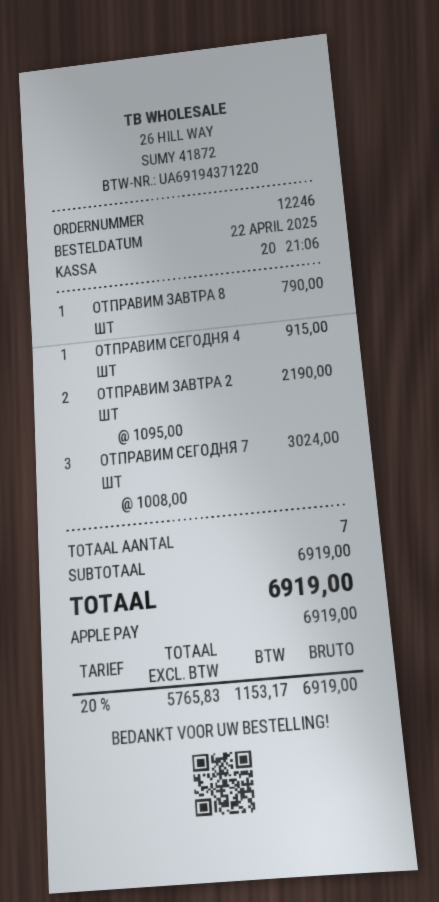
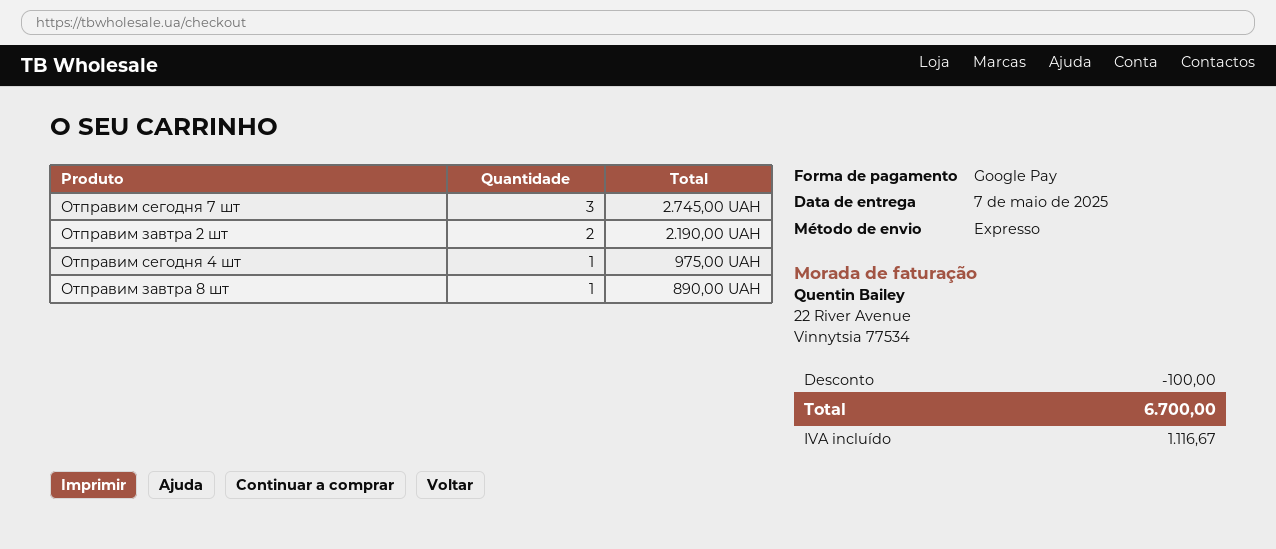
payment method: Apple Pay -> Google Pay
ОТПРАВИМ ЗАВТРА 8 ШТ: 1 for 790.00 -> 1 for 890.00
ОТПРАВИМ СЕГОДНЯ 4 ШТ: 1 for 915.00 -> 1 for 975.00
ОТПРАВИМ СЕГОДНЯ 7 ШТ: 3 for 3024.00 -> 3 for 2745.00
discount: none -> 100.00
tax: 1153.17 -> 1116.67
total: 6919.00 -> 6700.00

